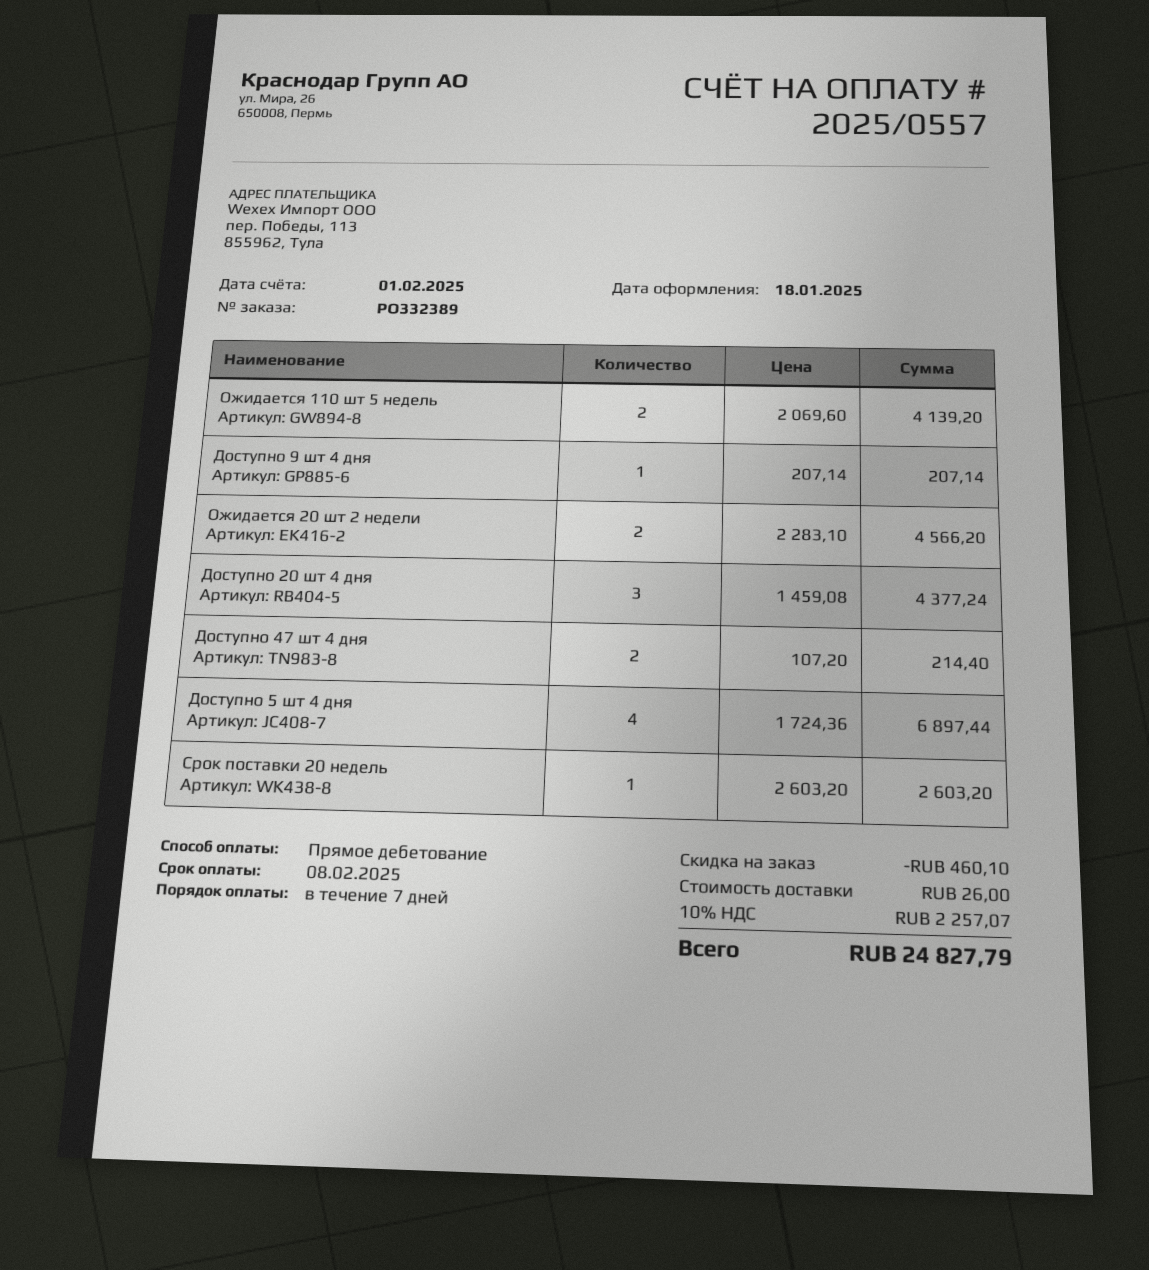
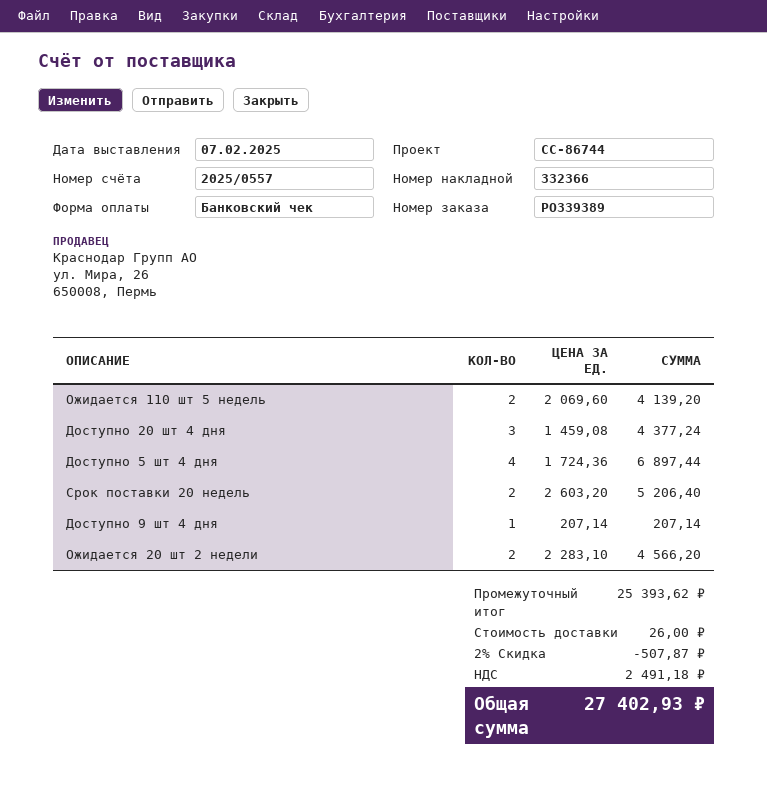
order number: PO332389 -> PO339389
invoice date: 2025-02-01 -> 2025-02-07
payment method: direct debit -> cheque
Доступно 47 шт 4 дня: 2 x 107.20 = 214.40 -> none
Срок поставки 20 недель: 1 x 2603.20 = 2603.20 -> 2 x 2603.20 = 5206.40
discount: 460.10 -> 507.87
tax: 2257.07 -> 2491.18
total: 24827.79 -> 27402.93

